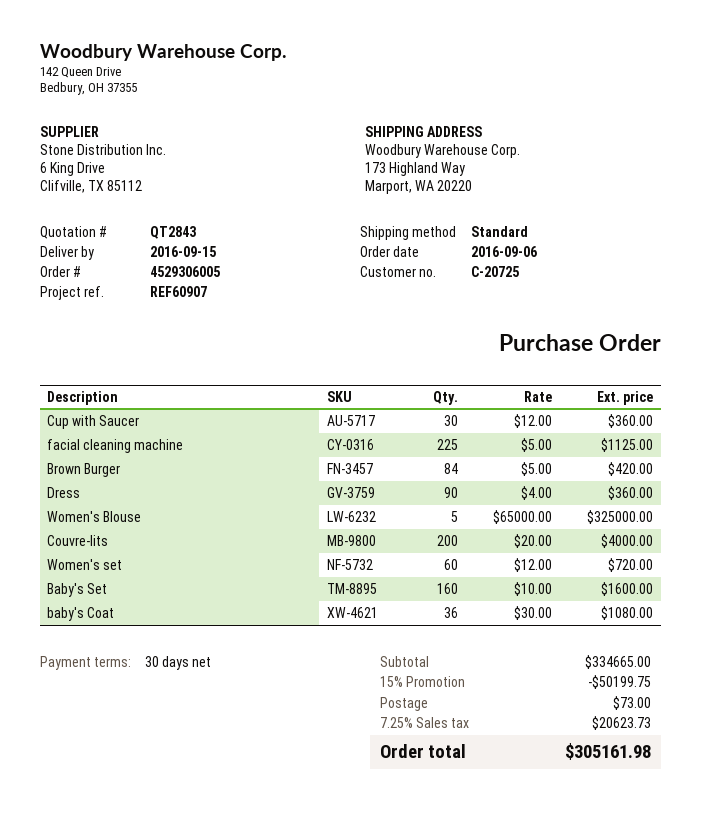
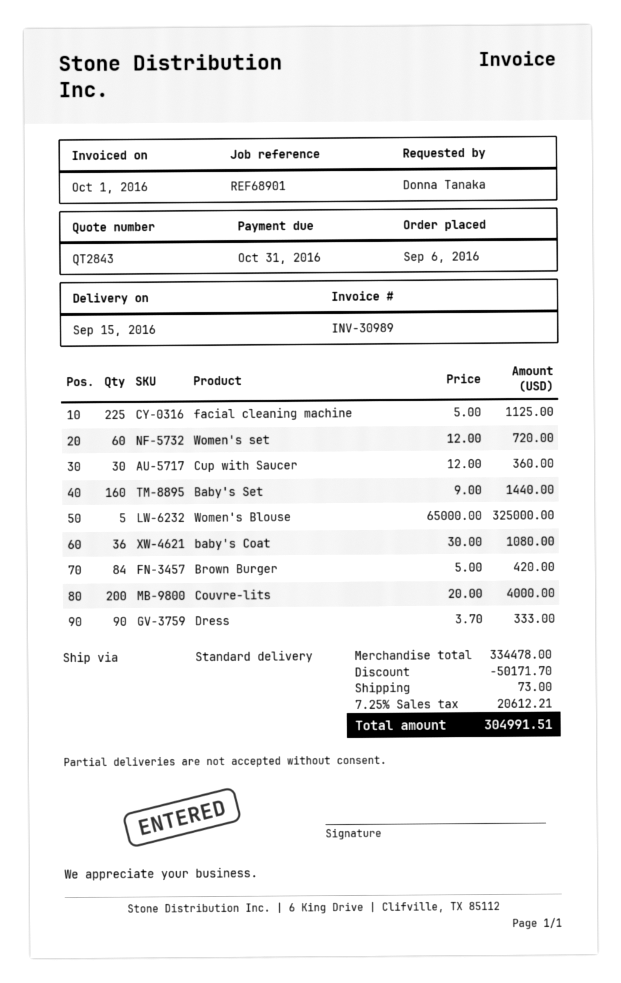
reference: REF60907 -> REF68901
Dress: 90 x 4.00 = 360.00 -> 90 x 3.70 = 333.00
Baby's Set: 160 x 10.00 = 1600.00 -> 160 x 9.00 = 1440.00
subtotal: 334665.00 -> 334478.00
discount: 50199.75 -> 50171.70
tax: 7.25% = 20623.73 -> 7.25% = 20612.21
total: 305161.98 -> 304991.51

